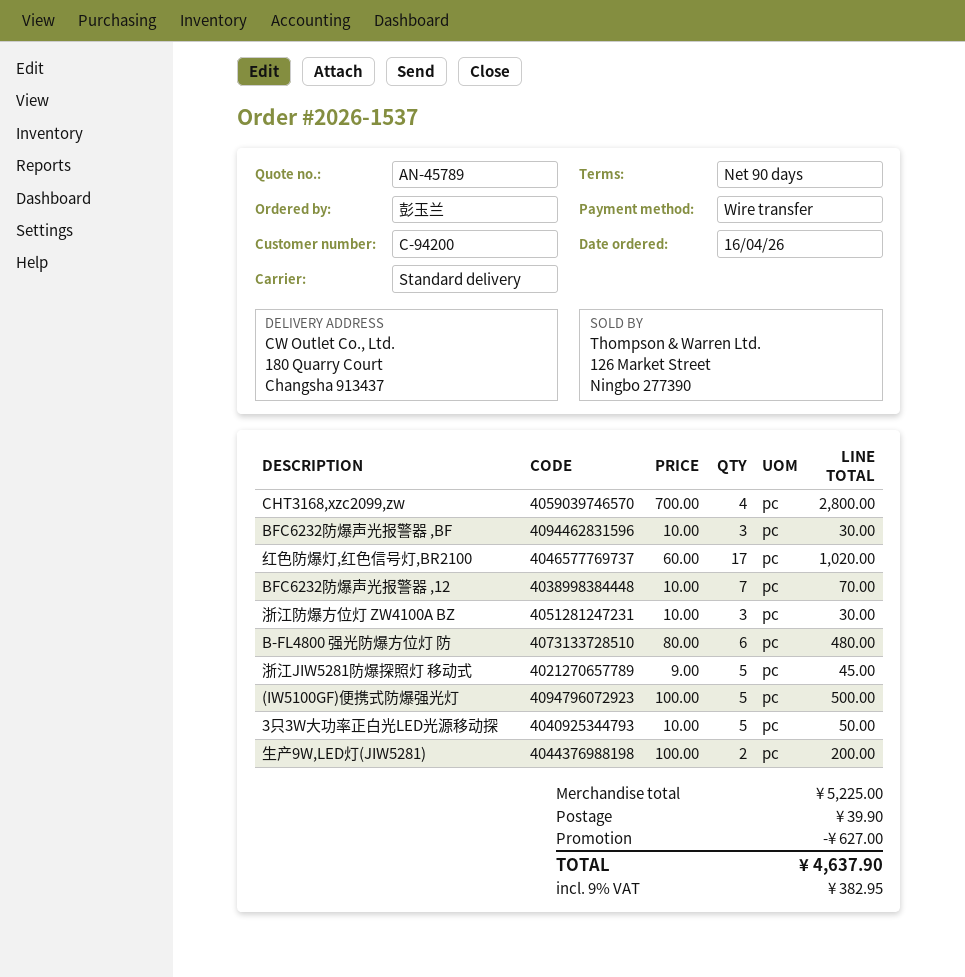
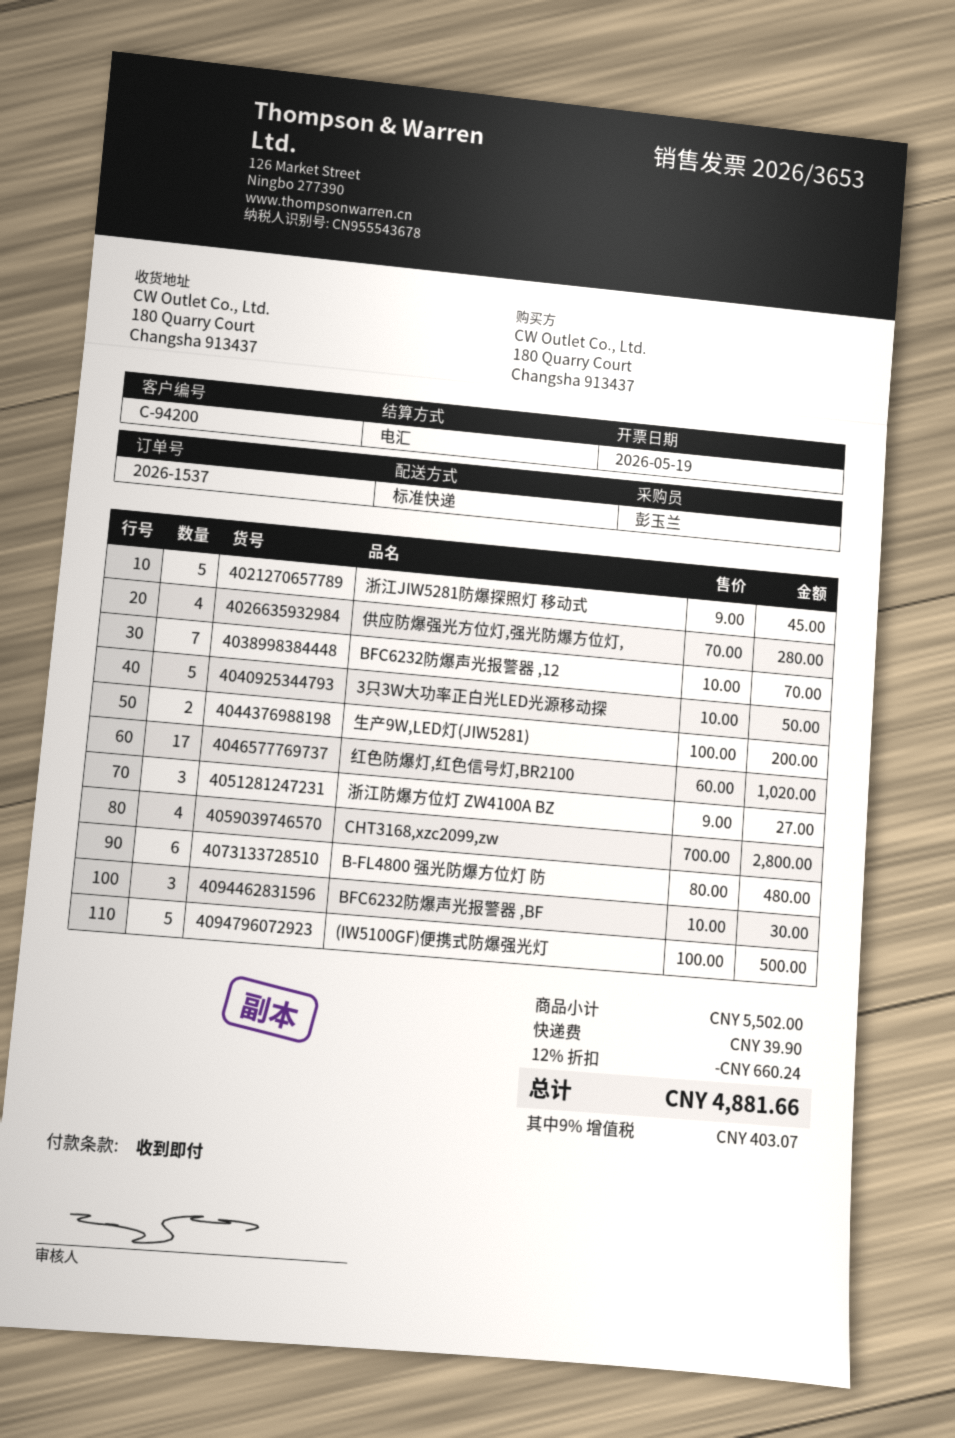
payment terms: 90 days -> on receipt
浙江防爆方位灯 ZW4100A BZ: 3 x 10.00 = 30.00 -> 3 x 9.00 = 27.00
供应防爆强光方位灯,强光防爆方位灯,: none -> 4 x 70.00 = 280.00
subtotal: 5225.00 -> 5502.00
discount: 627.00 -> 660.24
tax: 9% = 382.95 -> 9% = 403.07
total: 4637.90 -> 4881.66

